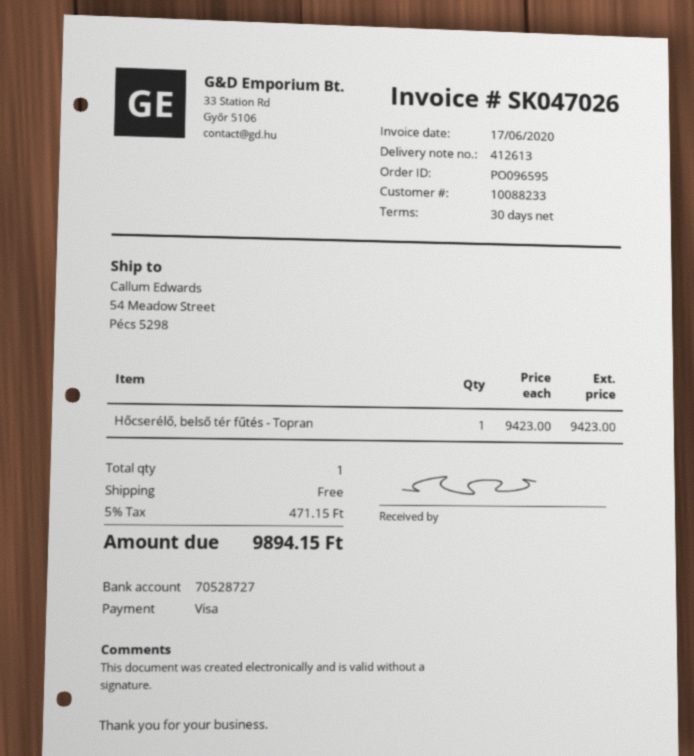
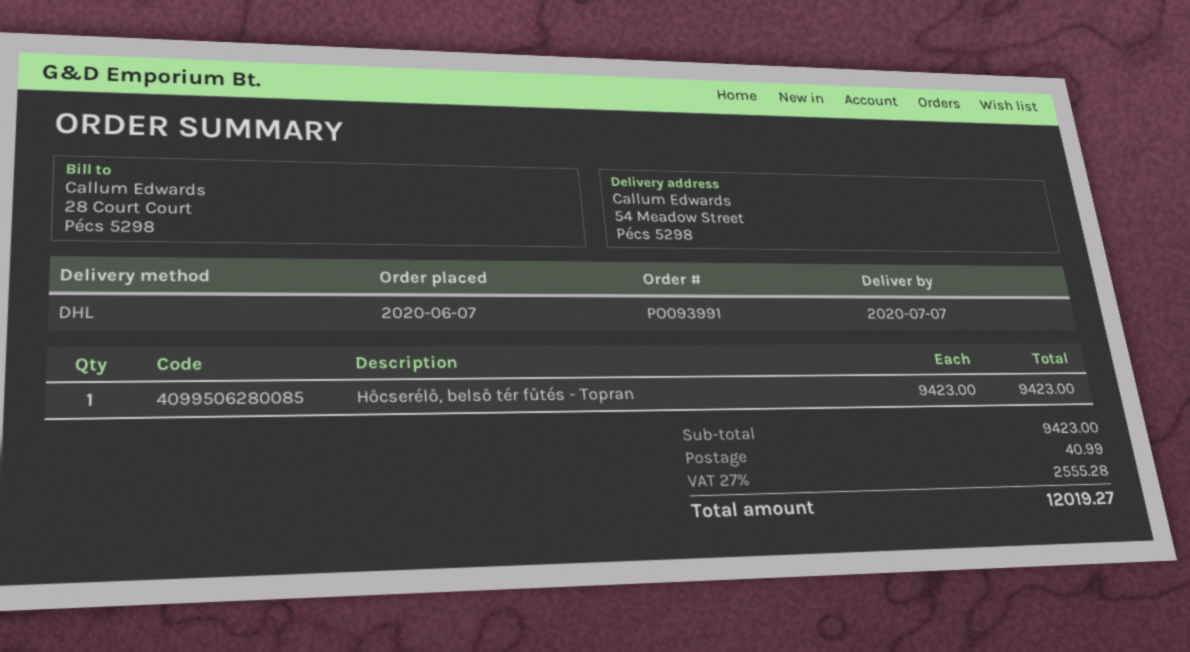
order number: PO096595 -> PO093991
shipping: 0.00 -> 40.99
tax: 5% = 471.15 -> 27% = 2555.28
total: 9894.15 -> 12019.27

